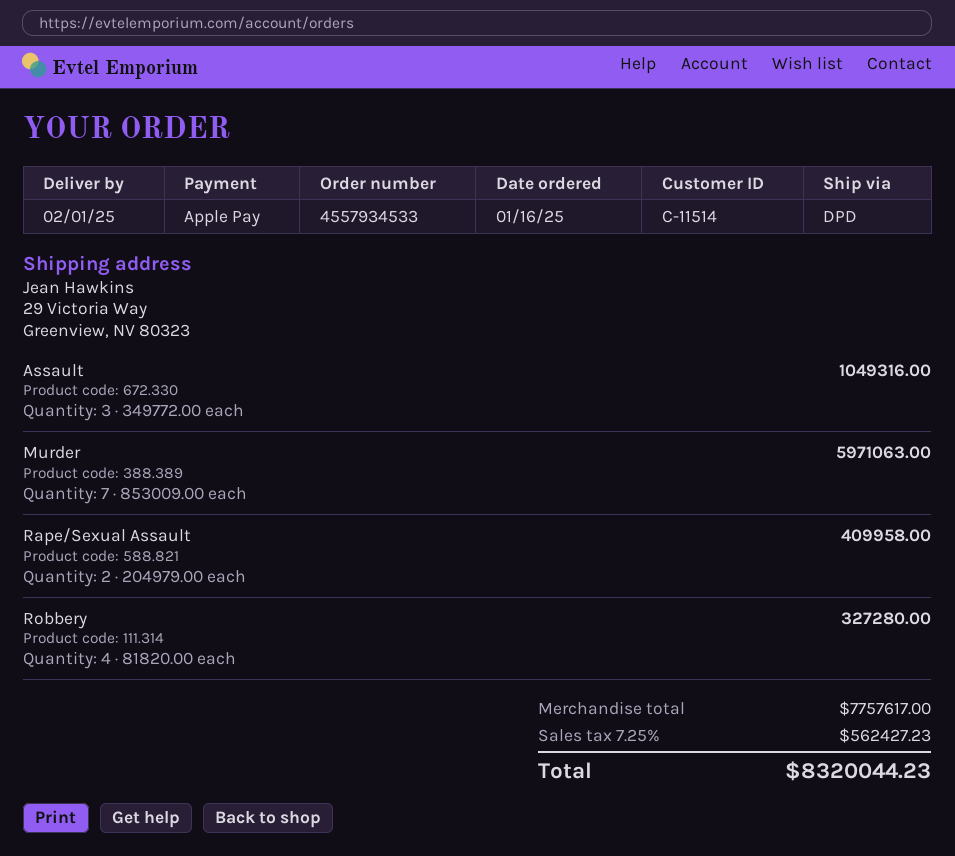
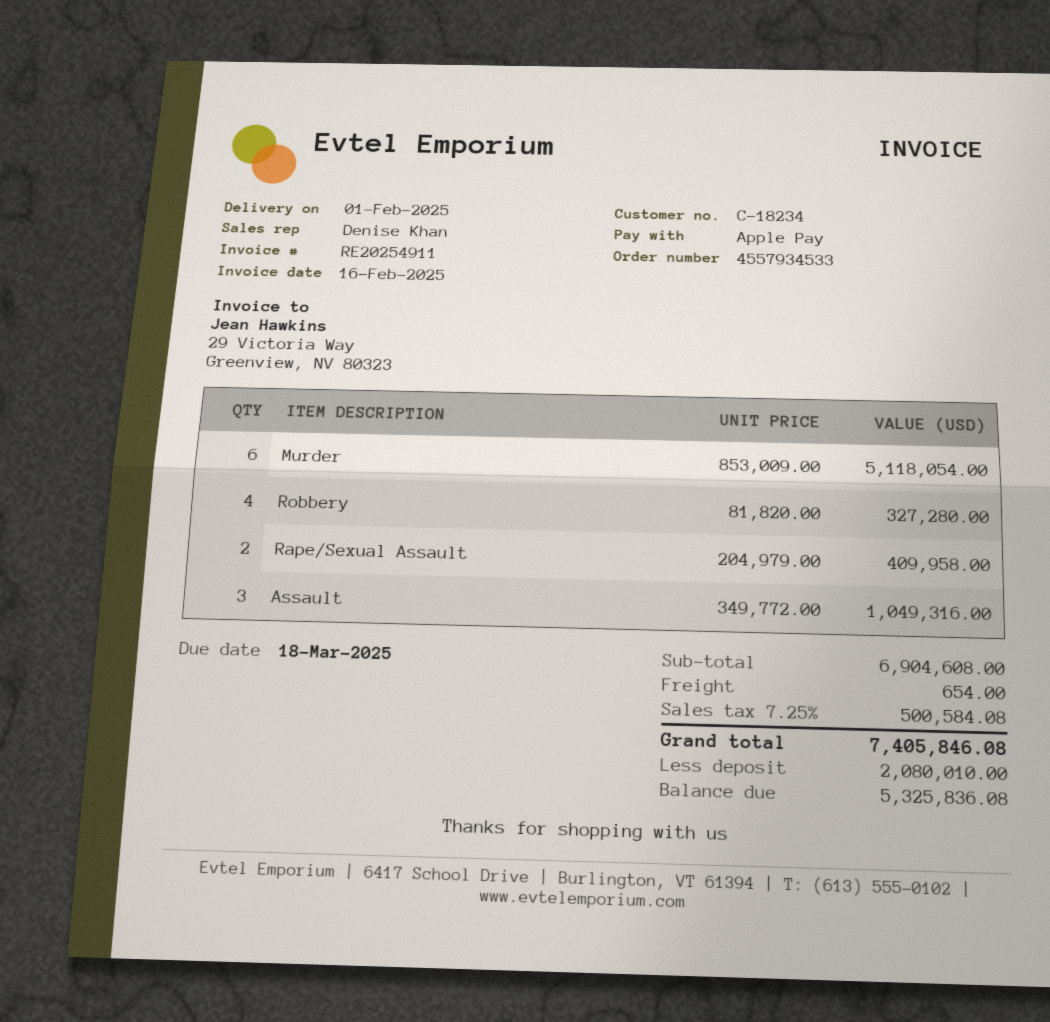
customer number: C-11514 -> C-18234
Murder: 7 x 853009.00 = 5971063.00 -> 6 x 853009.00 = 5118054.00
subtotal: 7757617.00 -> 6904608.00
shipping: none -> 654.00
tax: 7.25% = 562427.23 -> 7.25% = 500584.08
total: 8320044.23 -> 7405846.08

